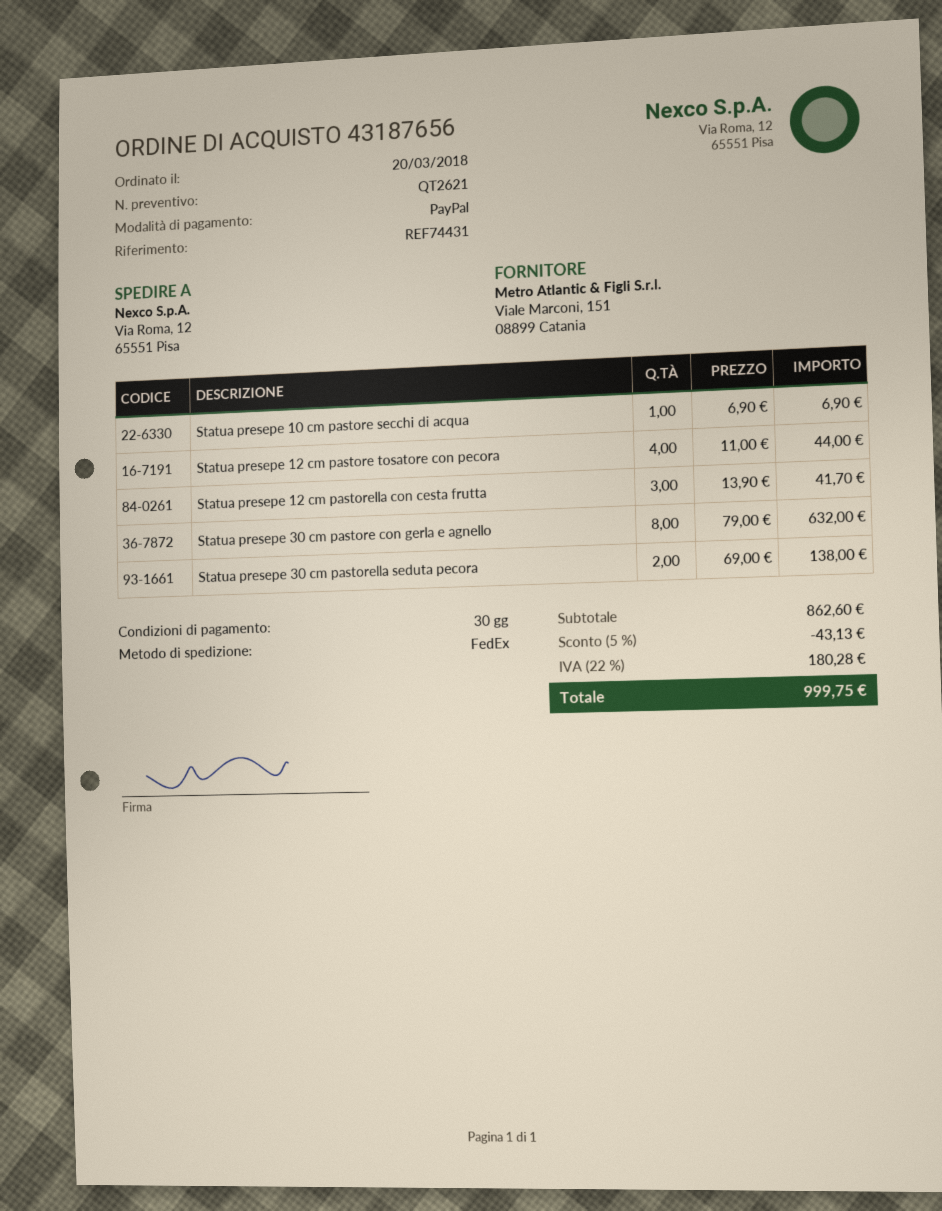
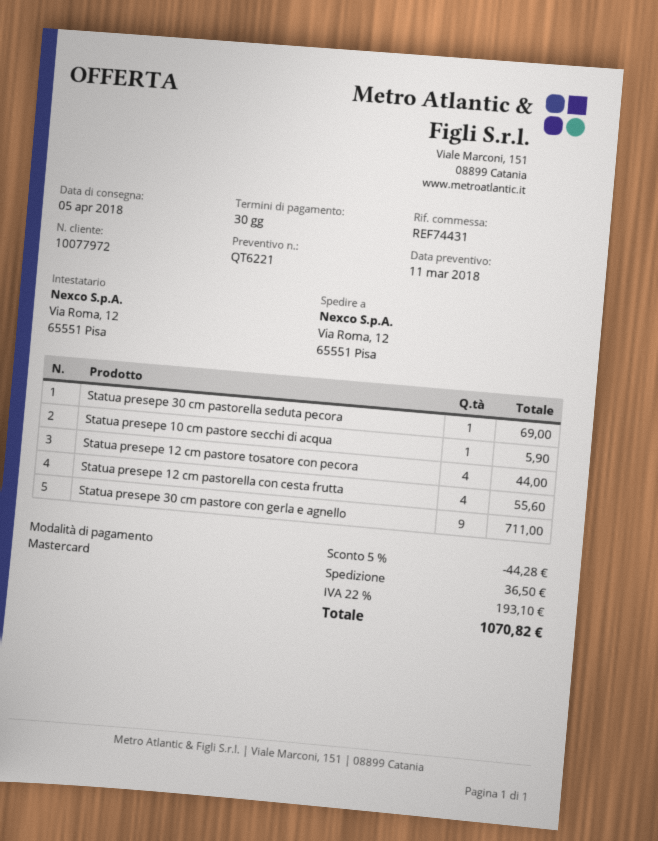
quote number: QT2621 -> QT6221
payment method: PayPal -> Mastercard
Statua presepe 10 cm pastore secchi di acqua: 1 for 6.90 -> 1 for 5.90
Statua presepe 12 cm pastorella con cesta frutta: 3 for 41.70 -> 4 for 55.60
Statua presepe 30 cm pastore con gerla e agnello: 8 for 632.00 -> 9 for 711.00
Statua presepe 30 cm pastorella seduta pecora: 2 for 138.00 -> 1 for 69.00
discount: 5% = 43.13 -> 5% = 44.28
shipping: none -> 36.50
tax: 22% = 180.28 -> 22% = 193.10
total: 999.75 -> 1070.82

